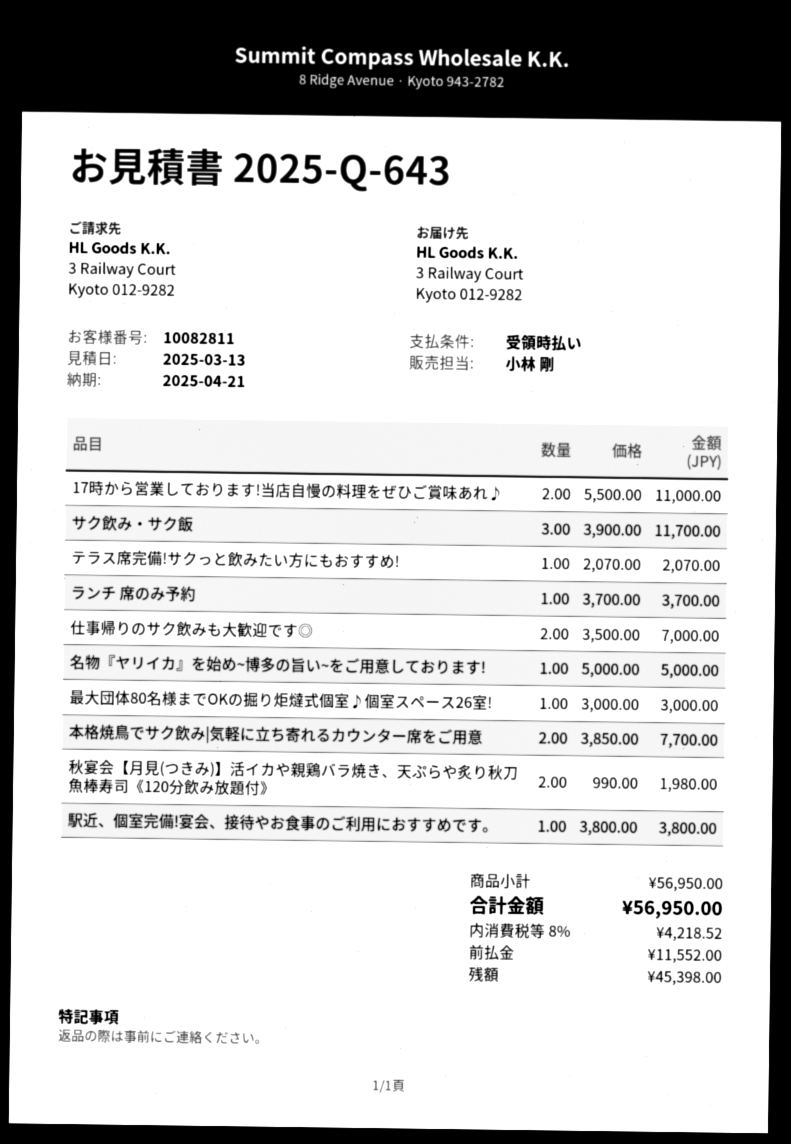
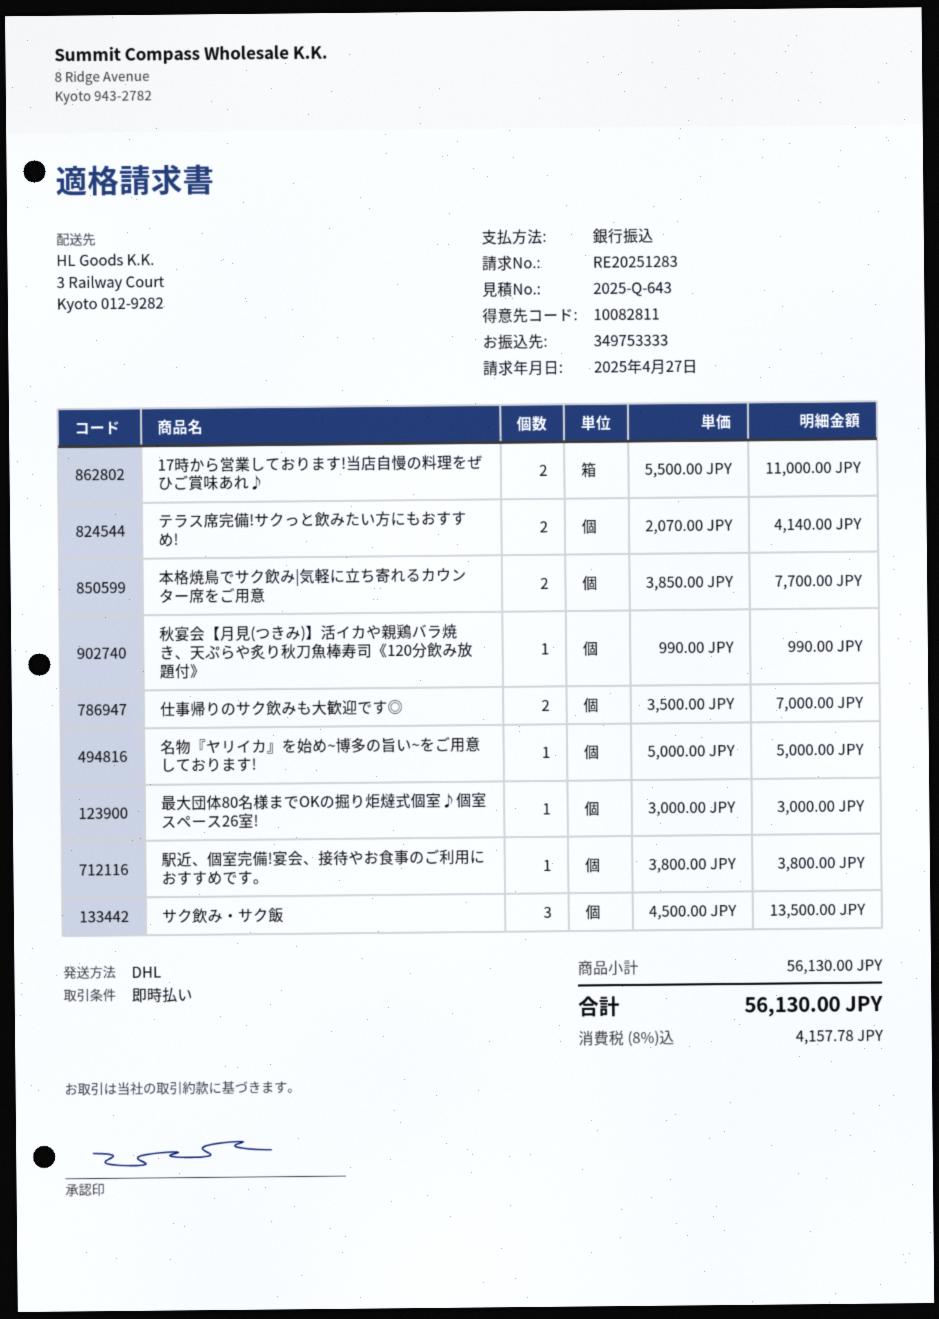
サク飲み・サク飯: 3 x 3900.00 = 11700.00 -> 3 x 4500.00 = 13500.00
テラス席完備!サクっと飲みたい方にもおすすめ!: 1 x 2070.00 = 2070.00 -> 2 x 2070.00 = 4140.00
ランチ 席のみ予約: 1 x 3700.00 = 3700.00 -> none
秋宴会【月見(つきみ)】活イカや親鶏バラ焼き、天ぷらや炙り秋刀魚棒寿司《120分飲み放題付》: 2 x 990.00 = 1980.00 -> 1 x 990.00 = 990.00
subtotal: 56950.00 -> 56130.00
tax: 8% = 4218.52 -> 8% = 4157.78
total: 56950.00 -> 56130.00

